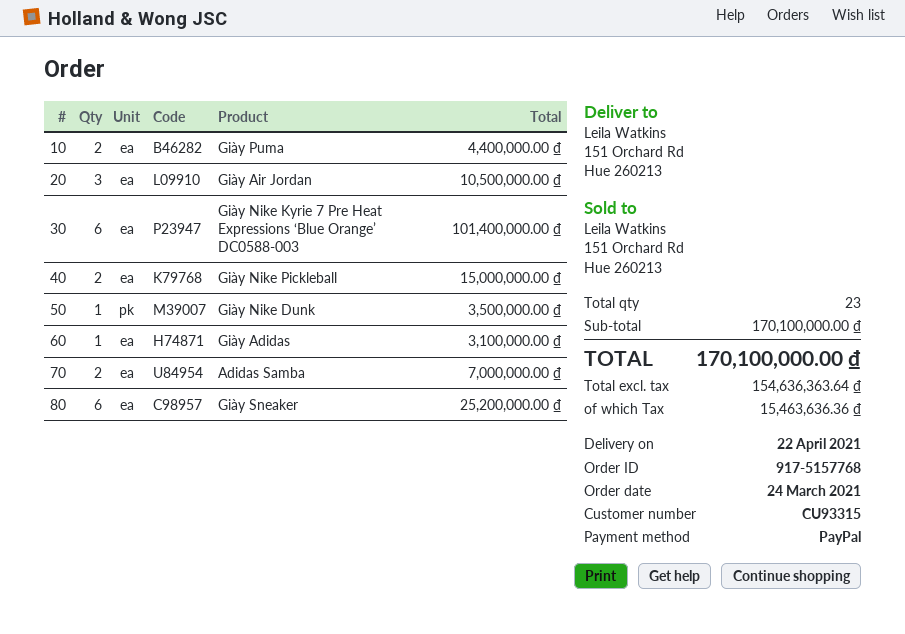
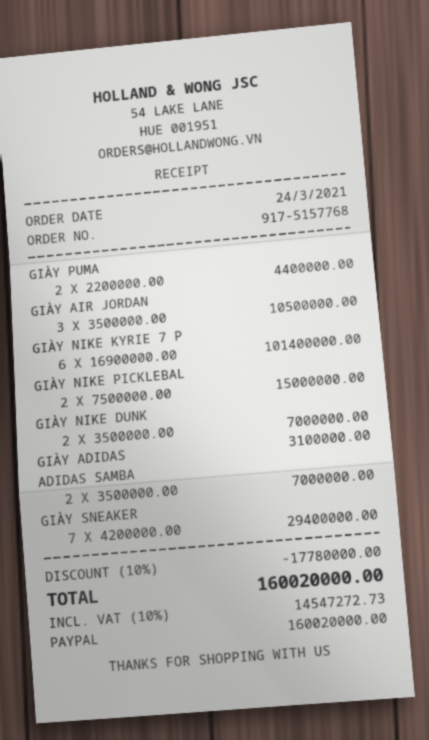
Giày Nike Dunk: 1 for 3500000.00 -> 2 for 7000000.00
Giày Sneaker: 6 for 25200000.00 -> 7 for 29400000.00
discount: none -> 10% = 17780000.00
tax: 15463636.36 -> 14547272.73
total: 170100000.00 -> 160020000.00

